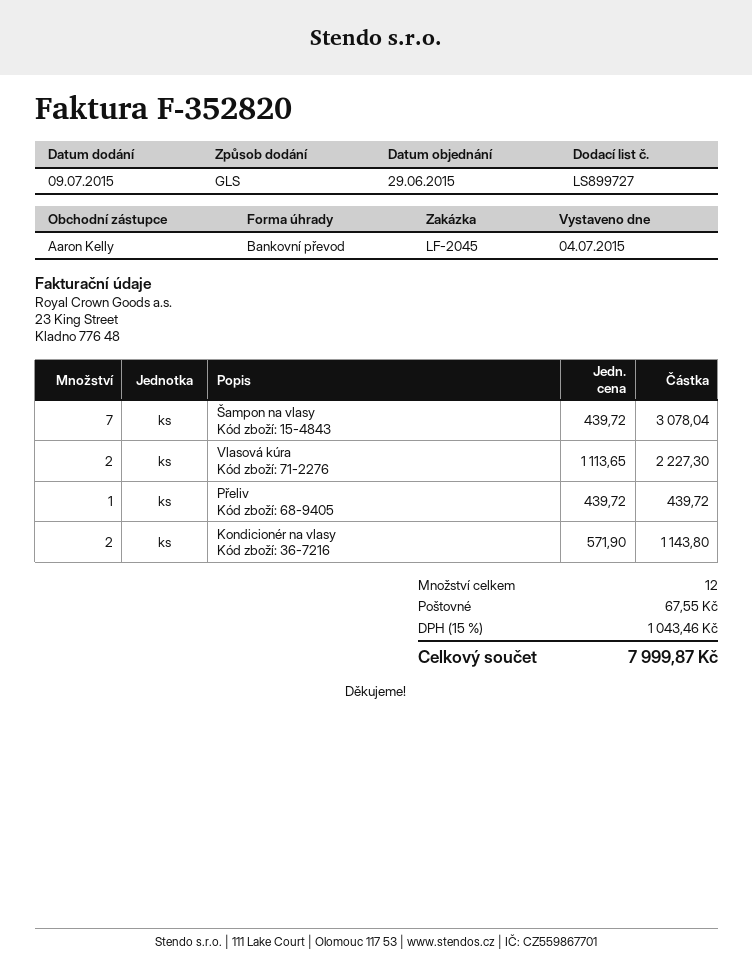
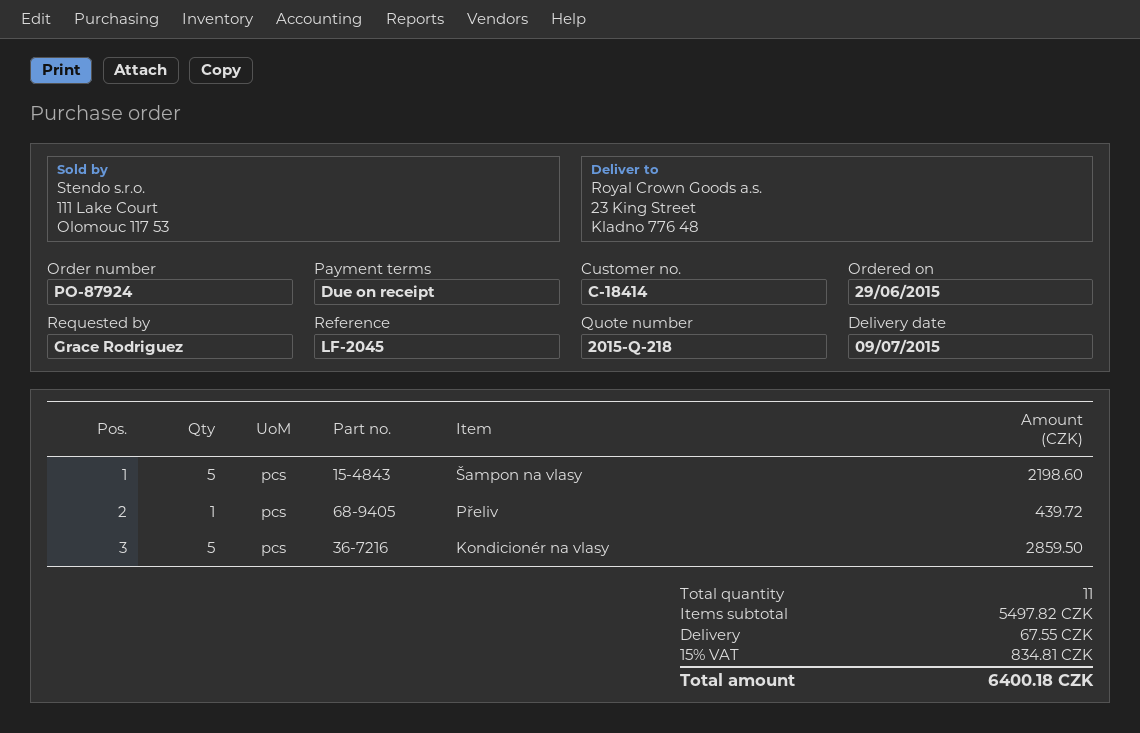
Šampon na vlasy: 7 for 3078.04 -> 5 for 2198.60
Vlasová kúra: 2 for 2227.30 -> none
Kondicionér na vlasy: 2 for 1143.80 -> 5 for 2859.50
total quantity: 12 -> 11
tax: 15% = 1043.46 -> 15% = 834.81
total: 7999.87 -> 6400.18

